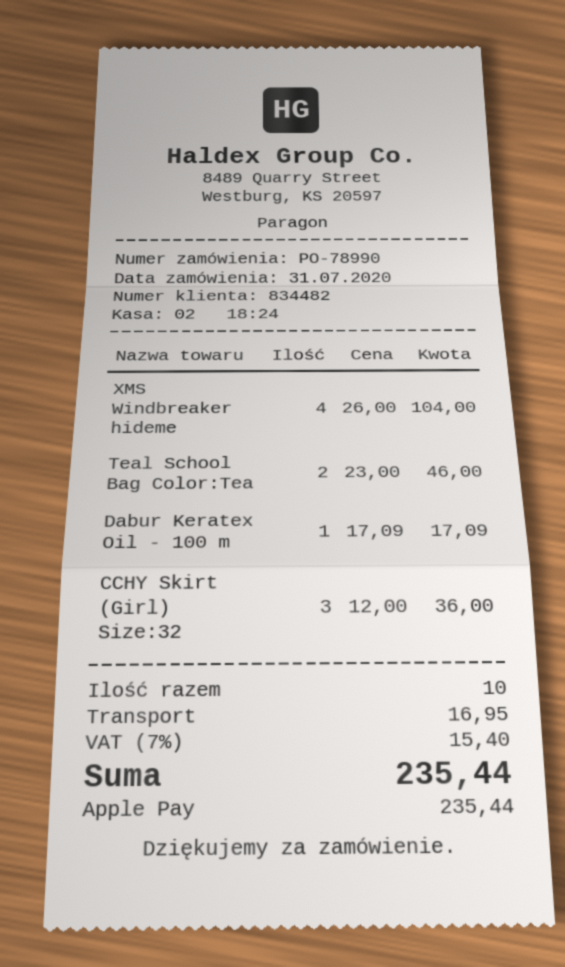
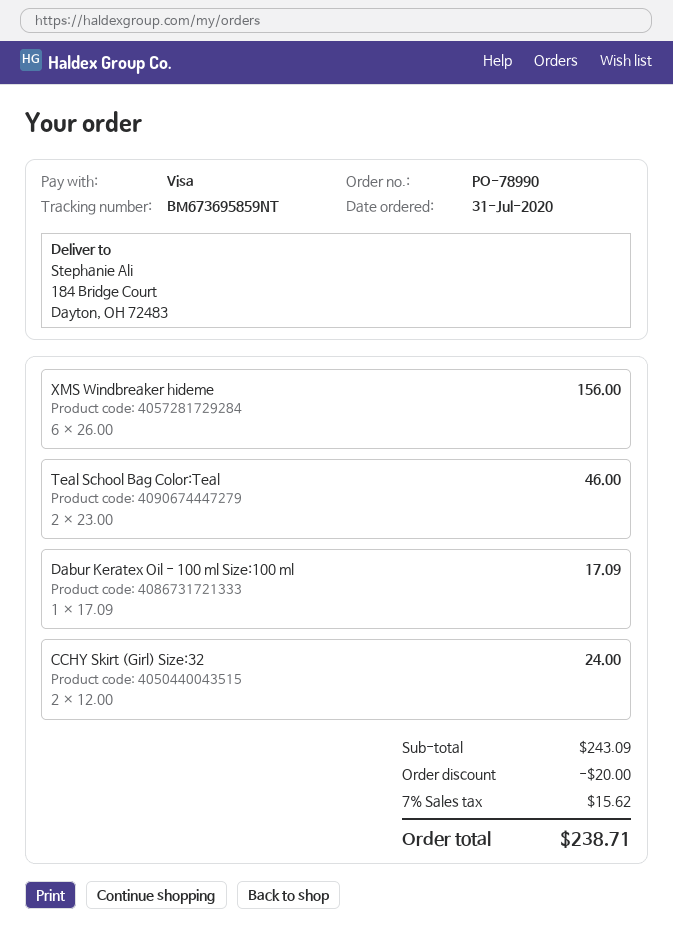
payment method: Apple Pay -> Visa
XMS Windbreaker hideme: 4 x 26.00 = 104.00 -> 6 x 26.00 = 156.00
CCHY Skirt (Girl) Size:32: 3 x 12.00 = 36.00 -> 2 x 12.00 = 24.00
discount: none -> 20.00
shipping: 16.95 -> none
tax: 7% = 15.40 -> 7% = 15.62
total: 235.44 -> 238.71

